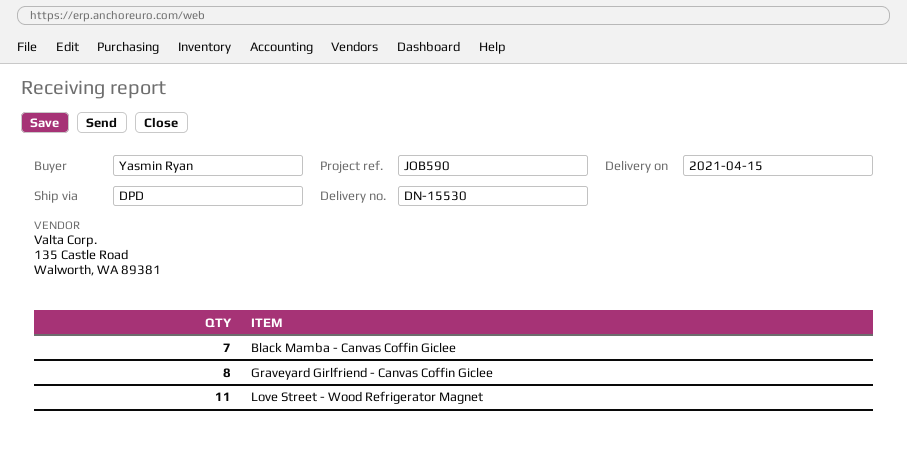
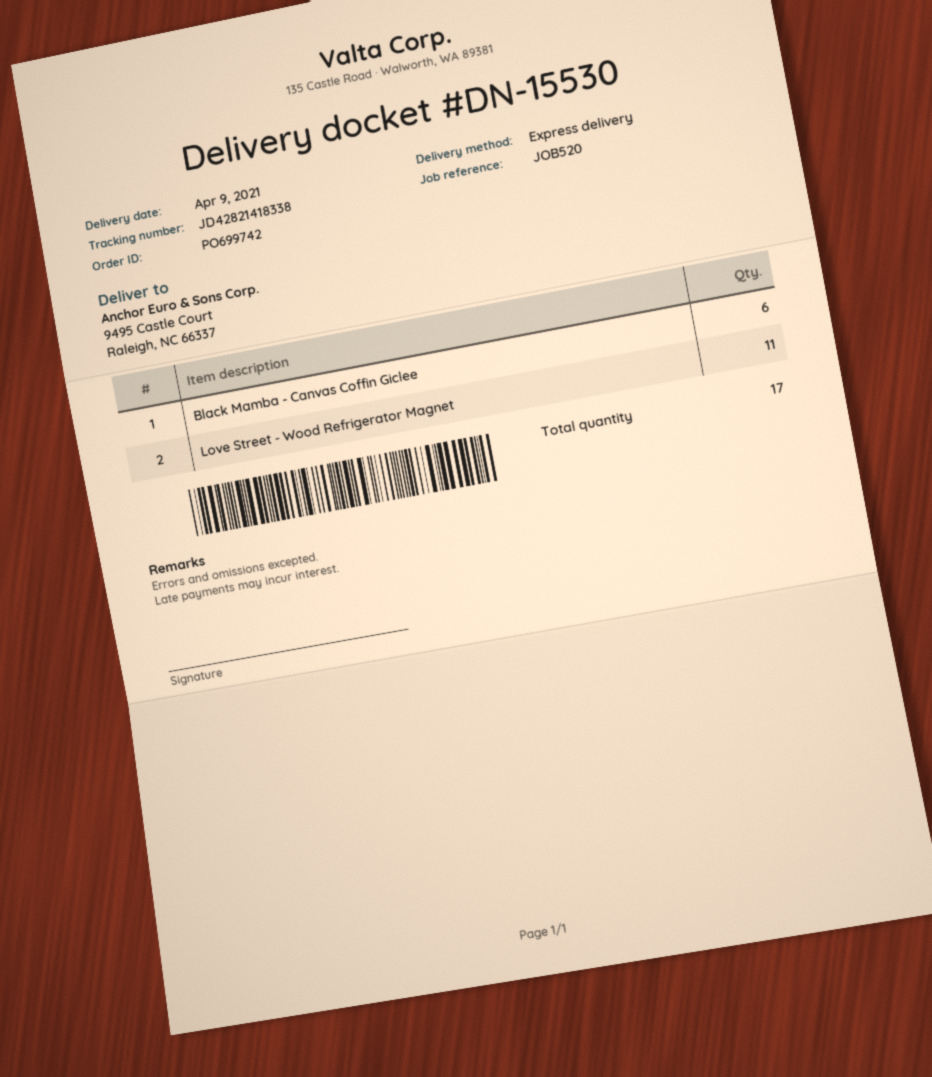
delivery date: 2021-04-15 -> 2021-04-09
reference: JOB590 -> JOB520
shipping method: DPD -> express
Black Mamba - Canvas Coffin Giclee: 7 -> 6
Graveyard Girlfriend - Canvas Coffin Giclee: 8 -> none

